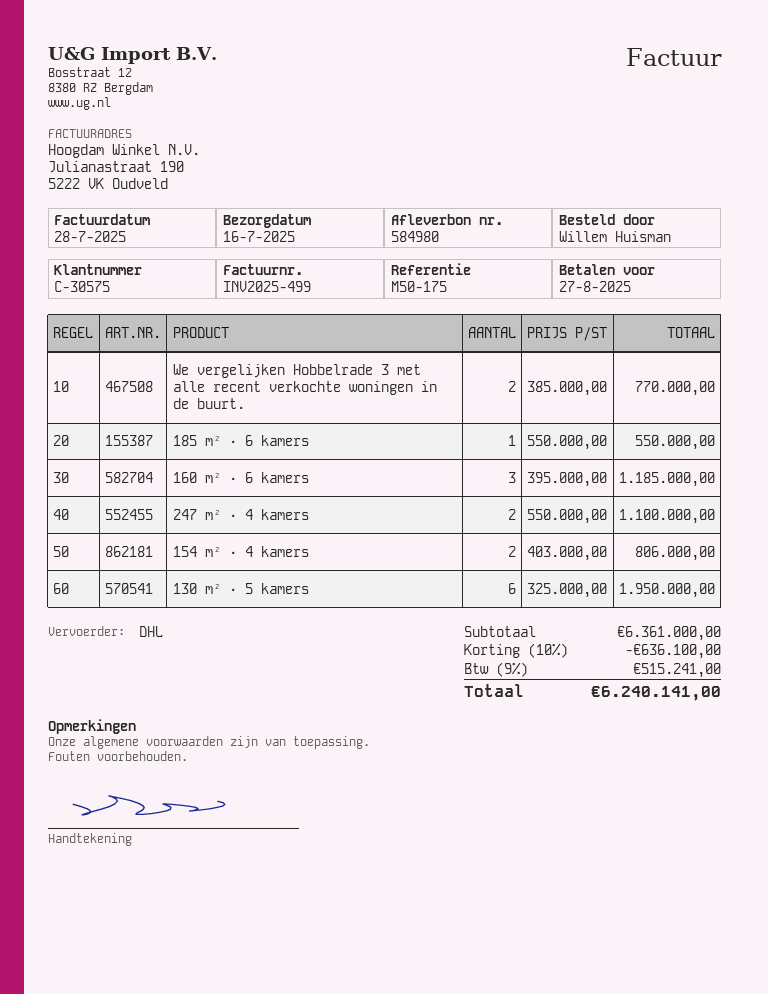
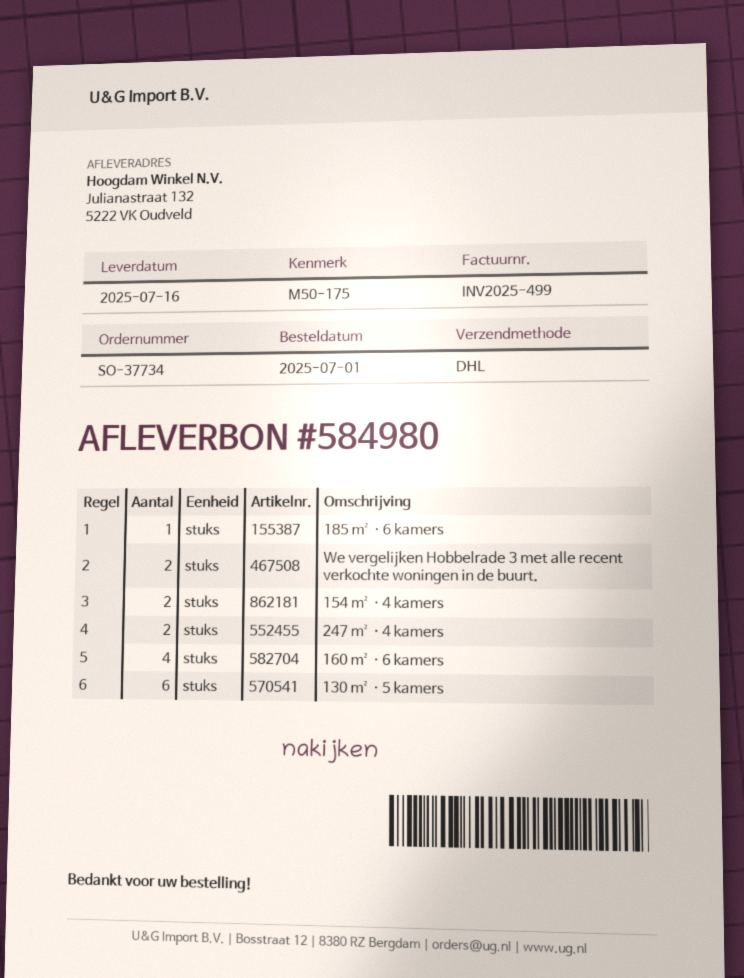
160 m² · 6 kamers: 3 -> 4

